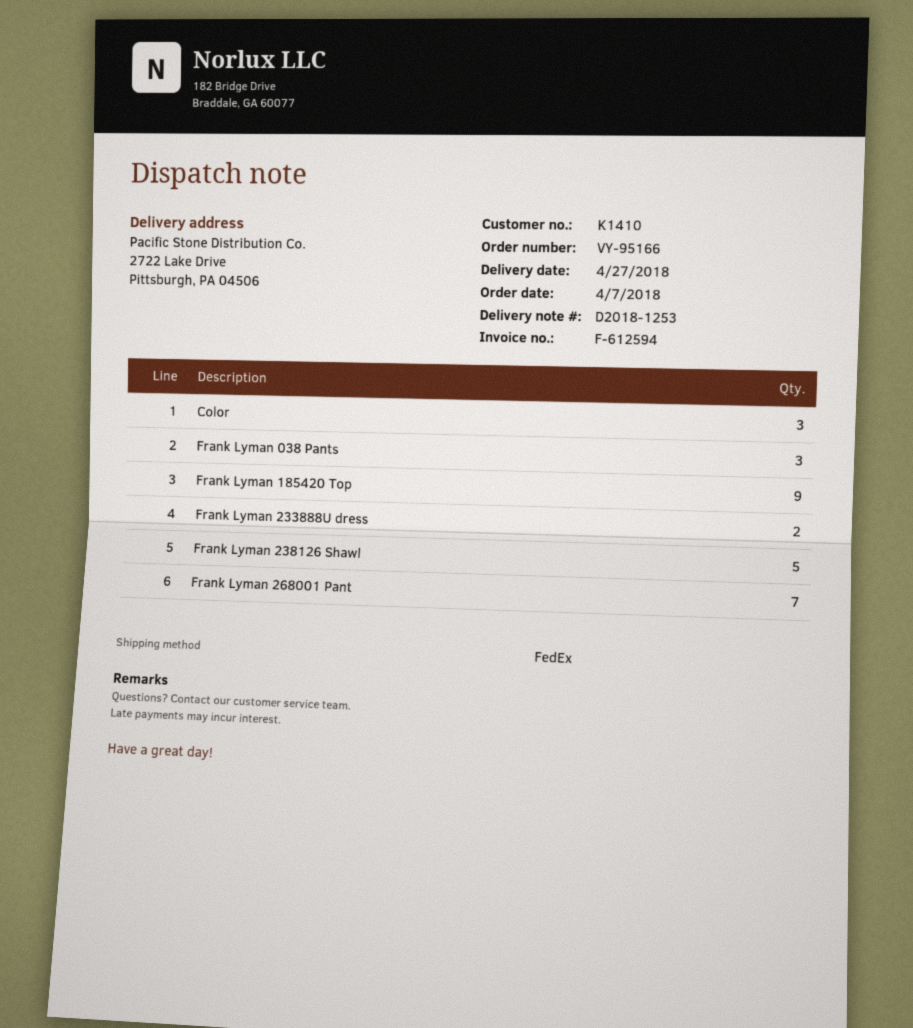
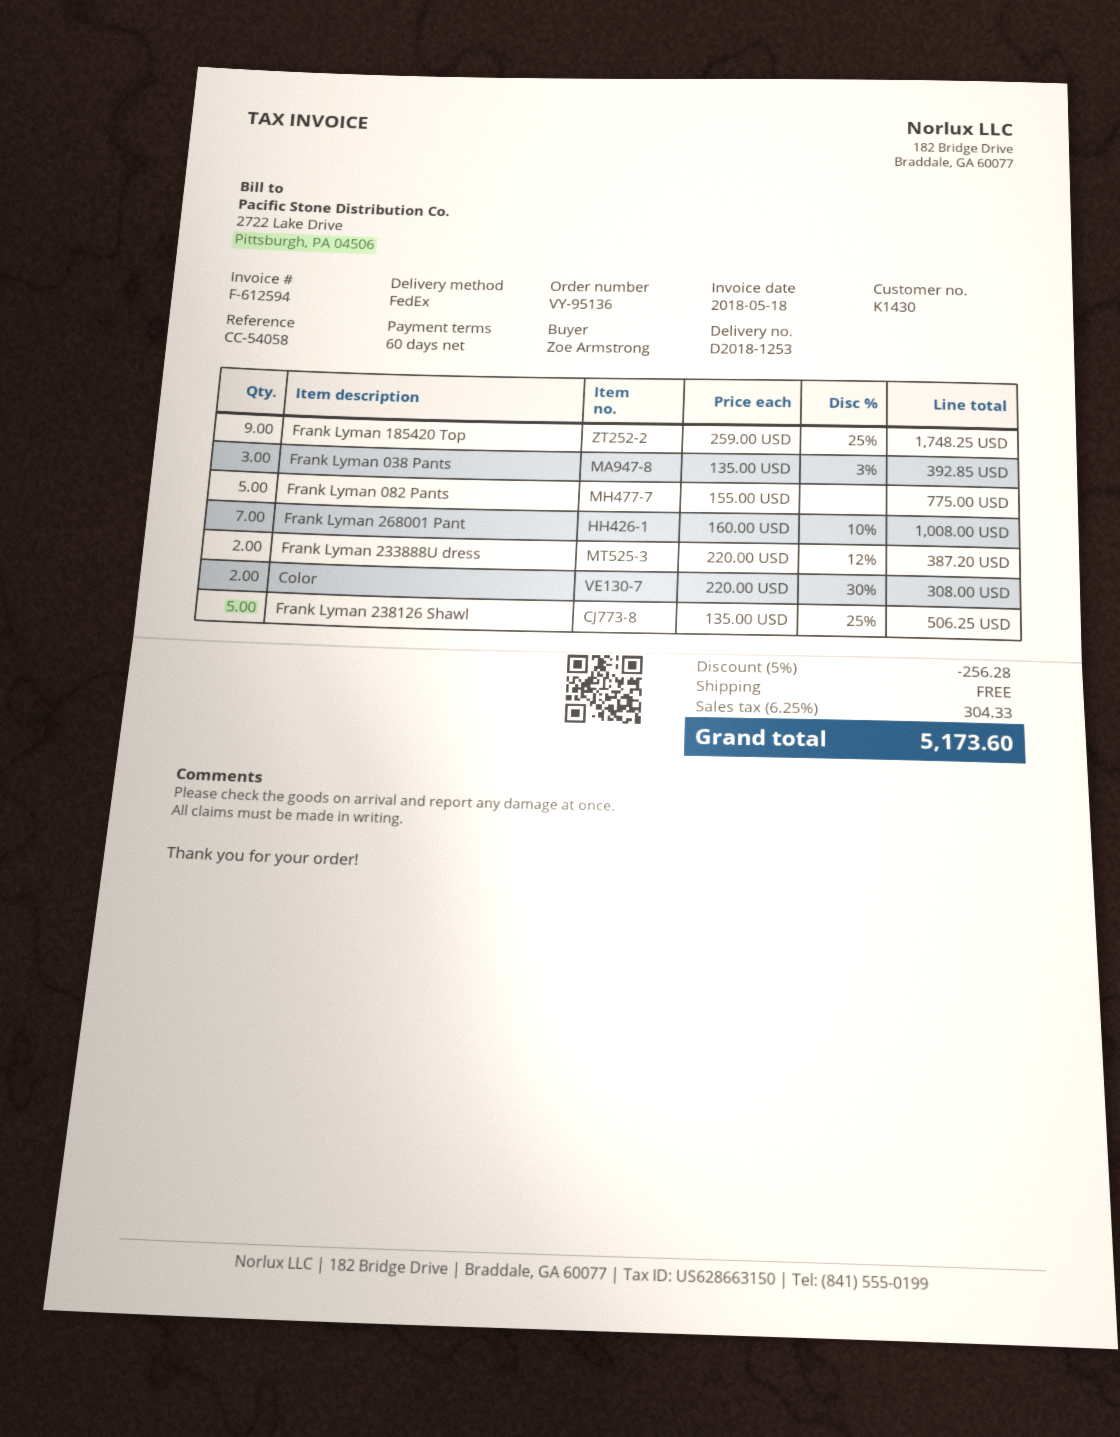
order number: VY-95166 -> VY-95136
customer number: K1410 -> K1430
Color: 3 -> 2
Frank Lyman 082 Pants: none -> 5

